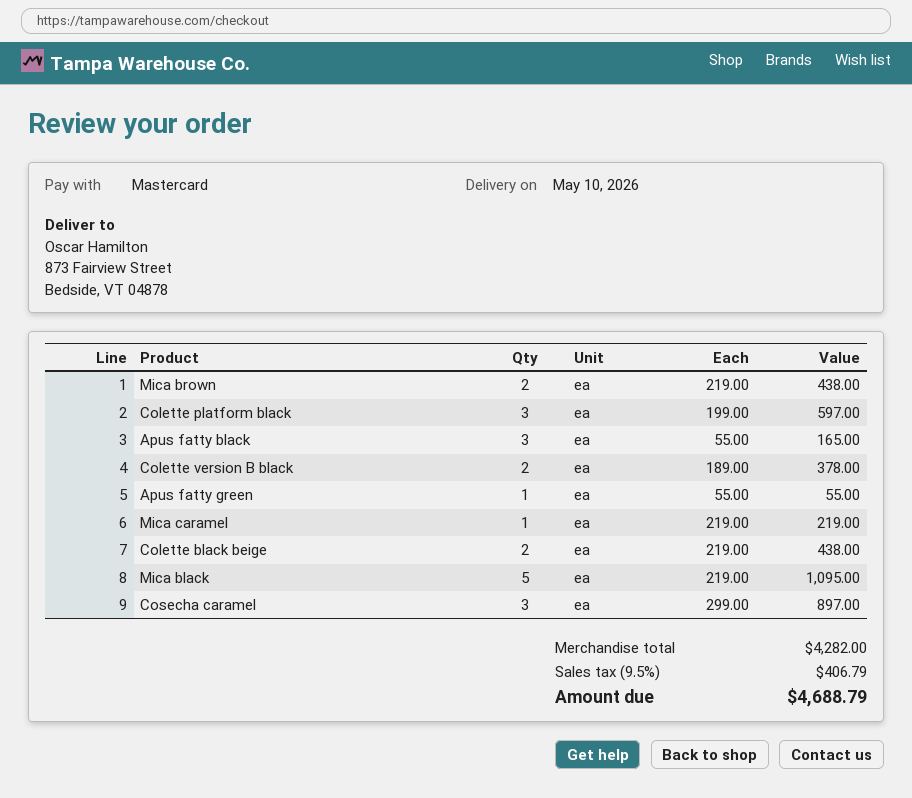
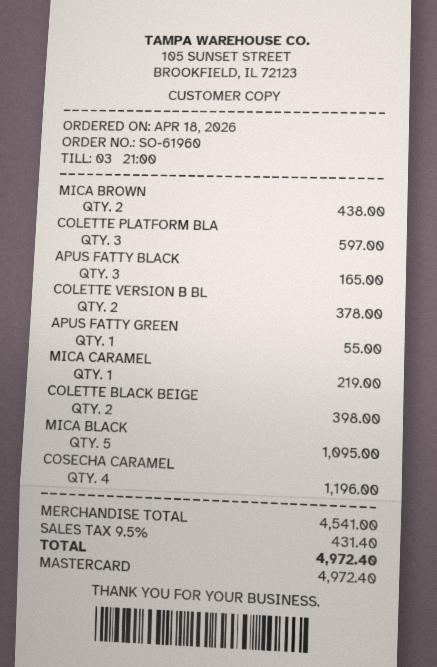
Colette black beige: 2 for 438.00 -> 2 for 398.00
Cosecha caramel: 3 for 897.00 -> 4 for 1196.00
subtotal: 4282.00 -> 4541.00
tax: 9.5% = 406.79 -> 9.5% = 431.40
total: 4688.79 -> 4972.40

